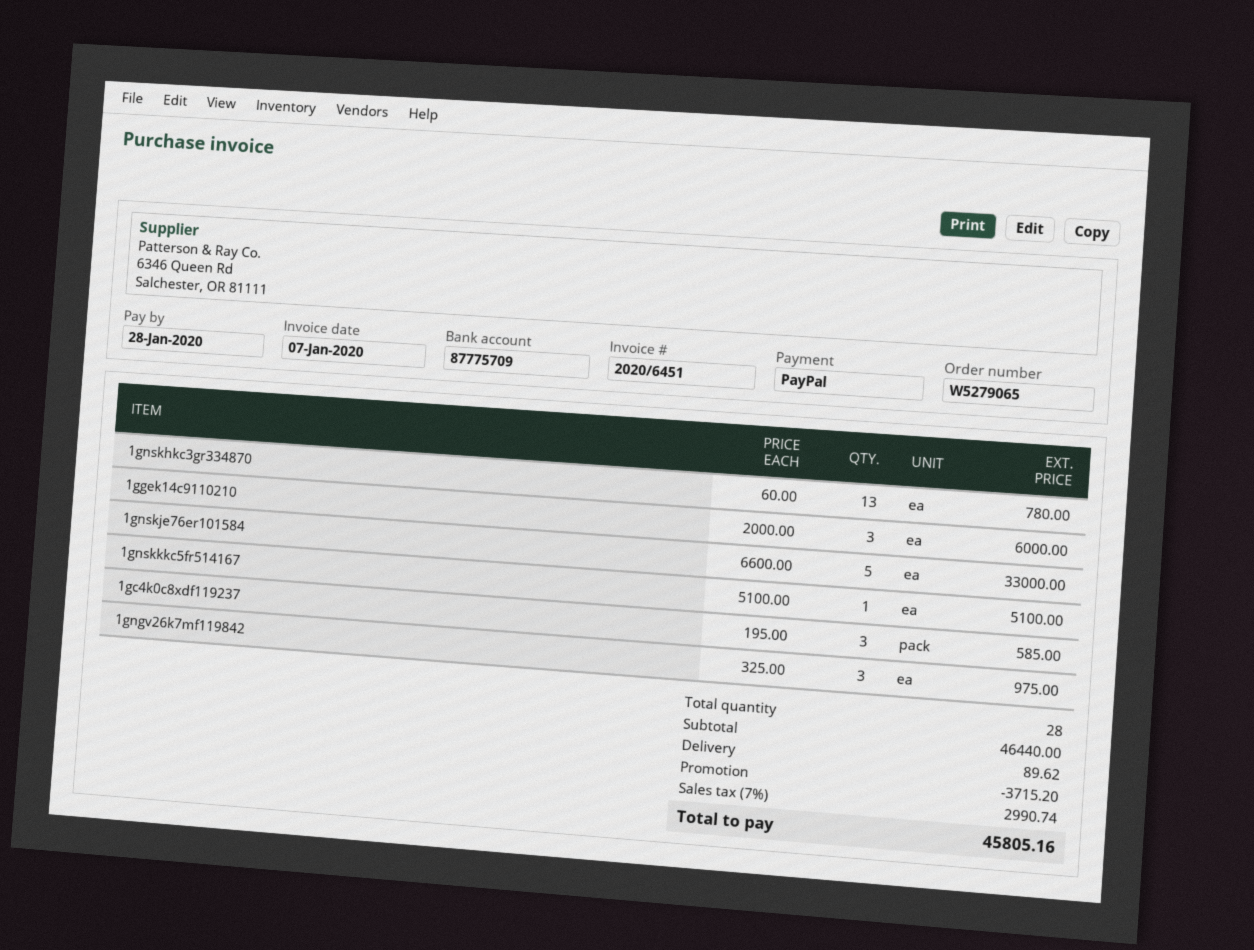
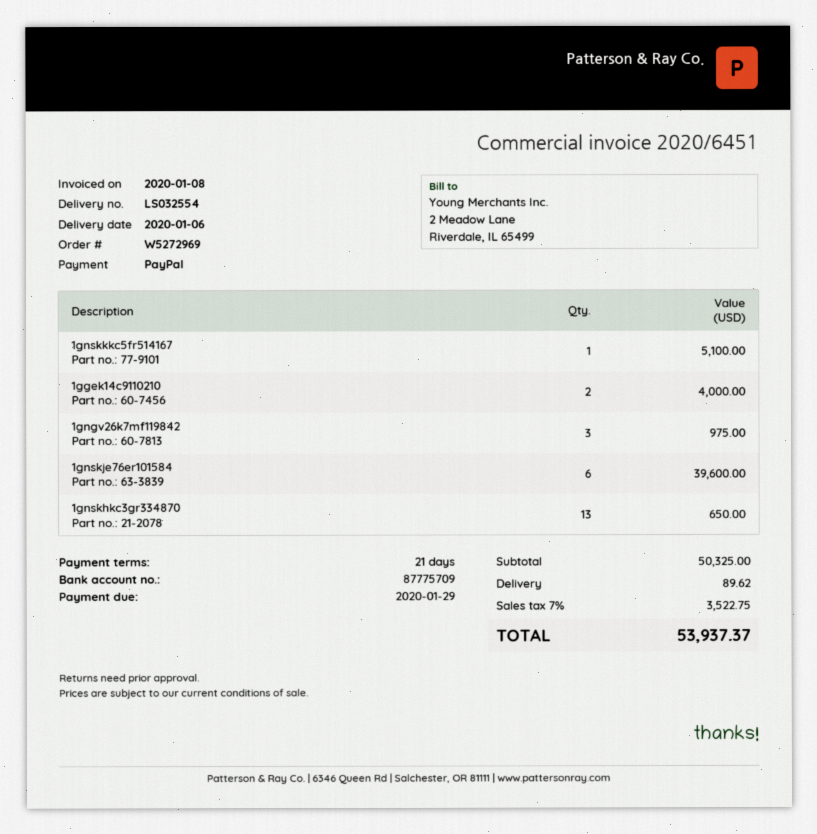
order number: W5279065 -> W5272969
invoice date: 2020-01-07 -> 2020-01-08
due date: 2020-01-28 -> 2020-01-29
1gnskhkc3gr334870: 13 for 780.00 -> 13 for 650.00
1ggek14c9110210: 3 for 6000.00 -> 2 for 4000.00
1gnskje76er101584: 5 for 33000.00 -> 6 for 39600.00
1gc4k0c8xdf119237: 3 for 585.00 -> none
subtotal: 46440.00 -> 50325.00
discount: 3715.20 -> none
tax: 7% = 2990.74 -> 7% = 3522.75
total: 45805.16 -> 53937.37

